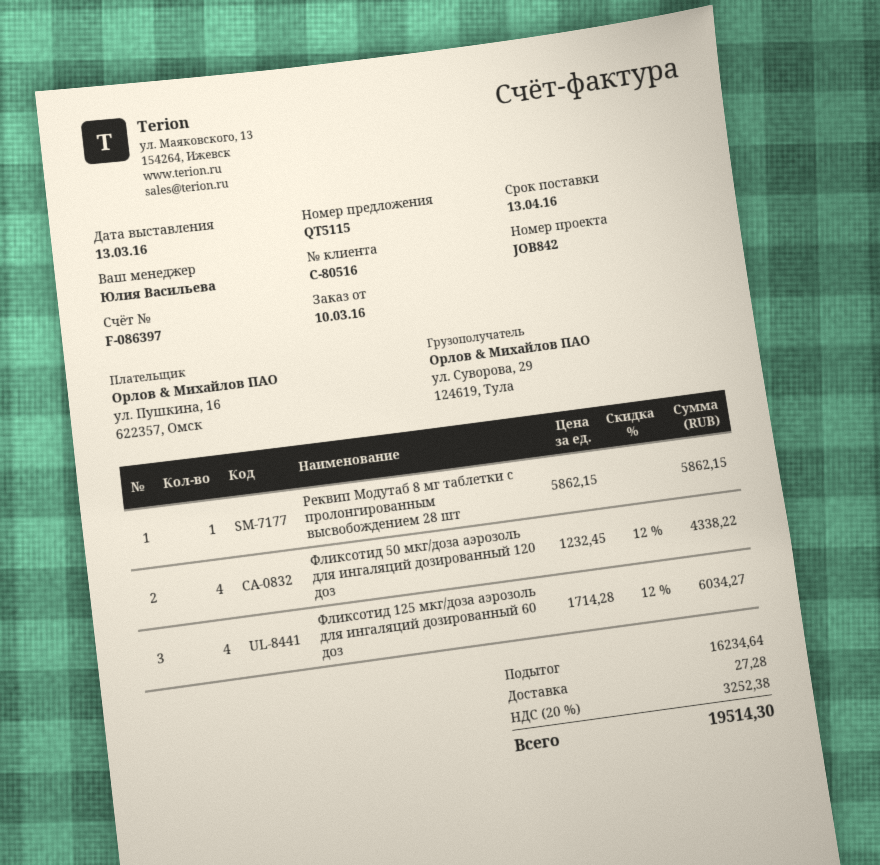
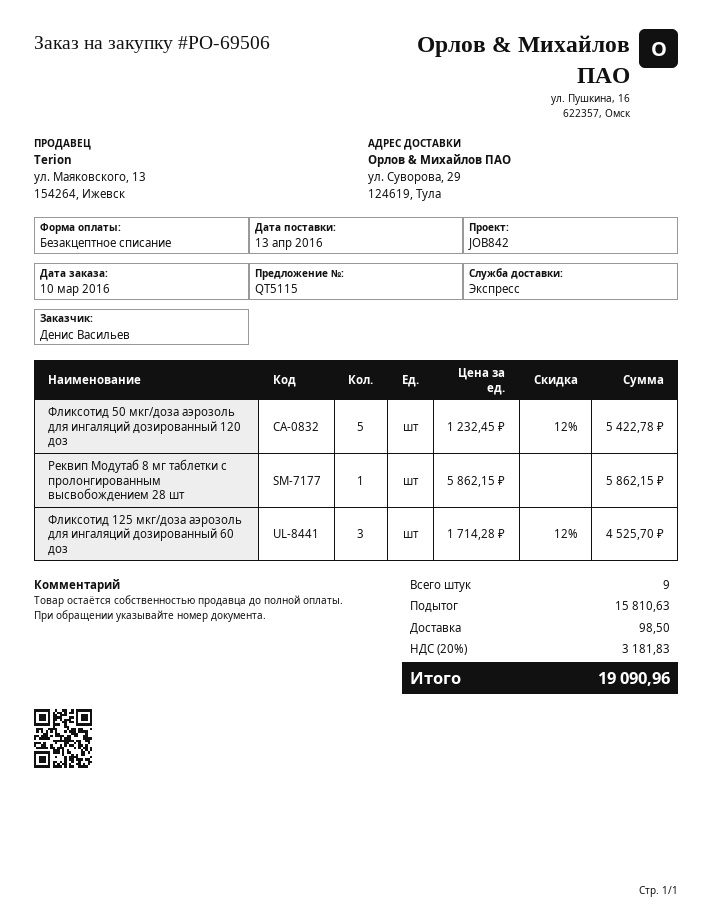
Фликсотид 50 мкг/доза аэрозоль для ингаляций дозированный 120 доз: 4 x 1232.45 - 12% = 4338.22 -> 5 x 1232.45 - 12% = 5422.78
Фликсотид 125 мкг/доза аэрозоль для ингаляций дозированный 60 доз: 4 x 1714.28 - 12% = 6034.27 -> 3 x 1714.28 - 12% = 4525.70
subtotal: 16234.64 -> 15810.63
shipping: 27.28 -> 98.50
tax: 20% = 3252.38 -> 20% = 3181.83
total: 19514.30 -> 19090.96

